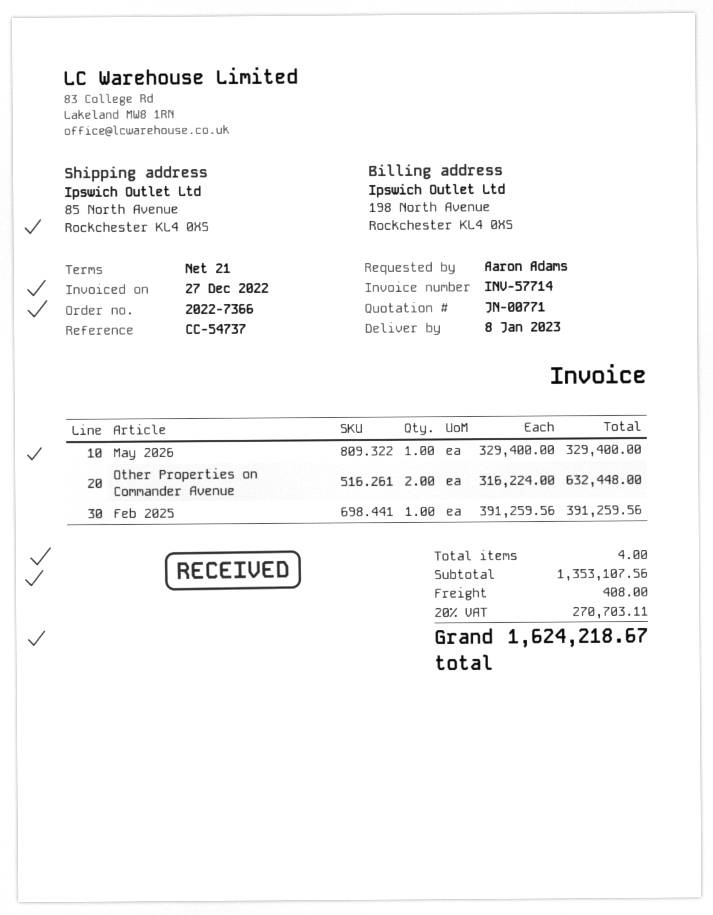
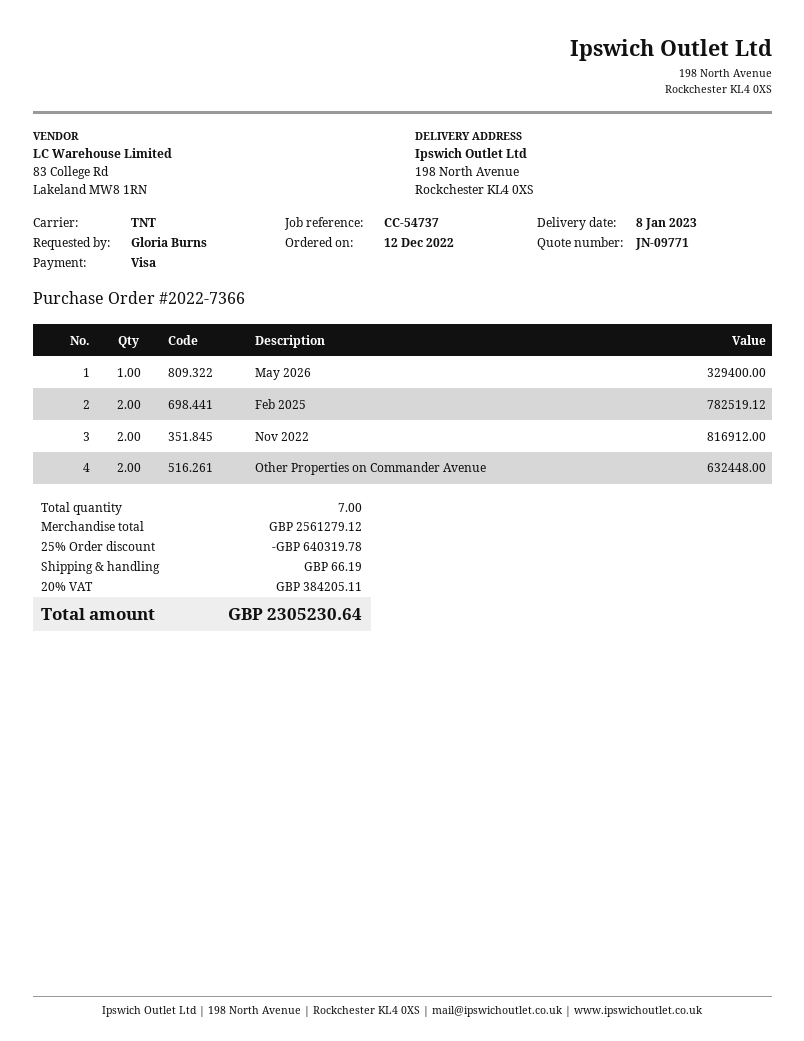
quote number: JN-00771 -> JN-09771
ordered by: Aaron Adams -> Gloria Burns
ship to: 85 North Avenue, Rockchester KL4 0XS -> 198 North Avenue, Rockchester KL4 0XS
Feb 2025: 1 for 391259.56 -> 2 for 782519.12
Nov 2022: none -> 2 for 816912.00
total quantity: 4 -> 7
subtotal: 1353107.56 -> 2561279.12
discount: none -> 25% = 640319.78
shipping: 408.00 -> 66.19
tax: 20% = 270703.11 -> 20% = 384205.11
total: 1624218.67 -> 2305230.64

